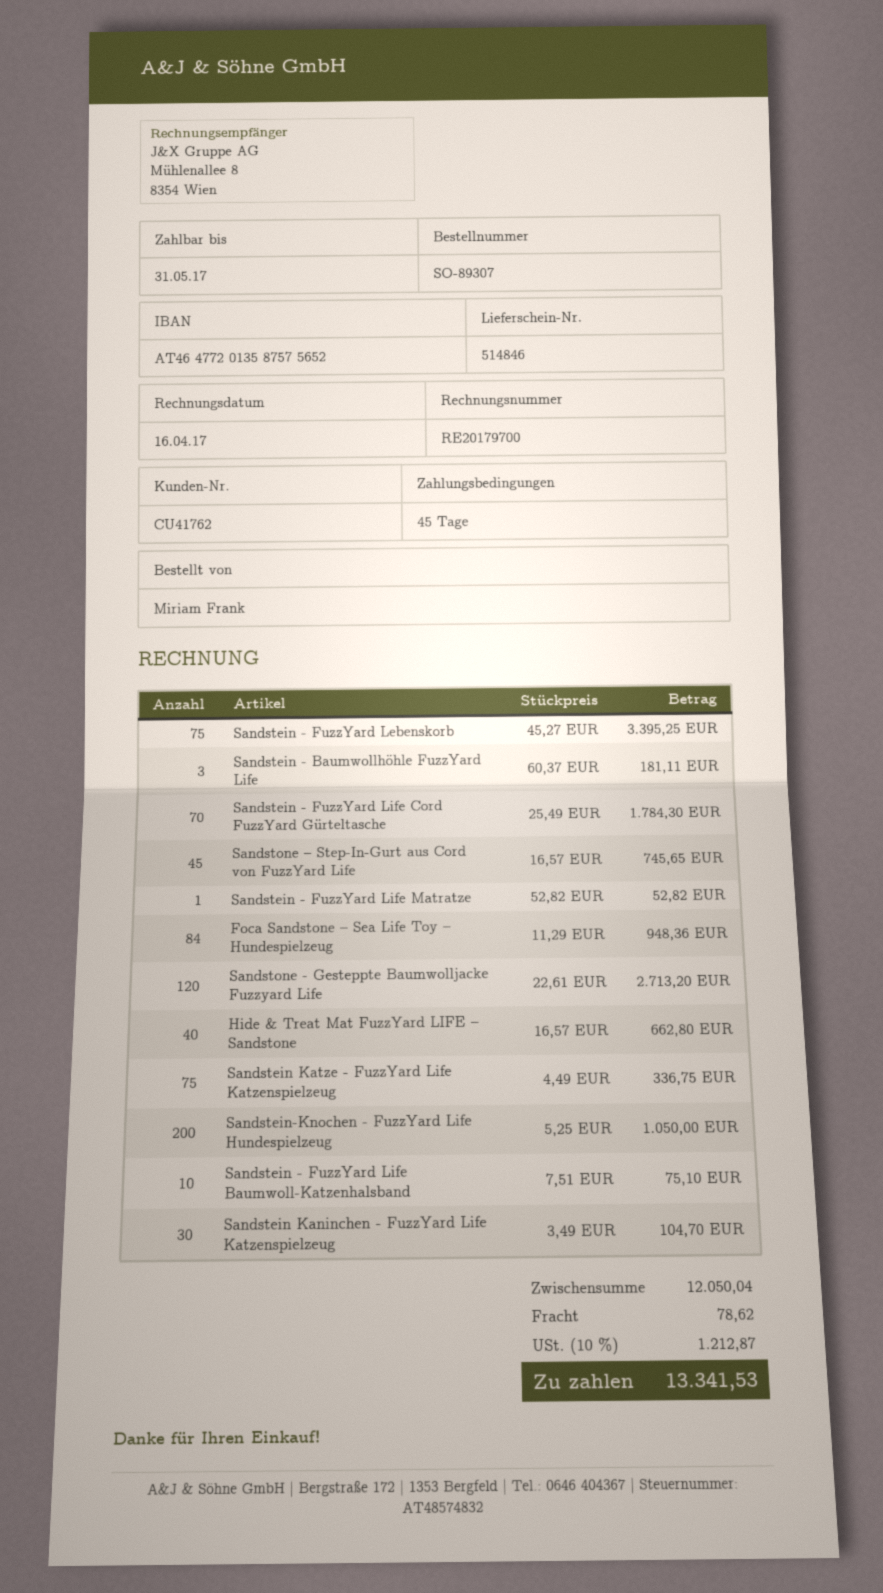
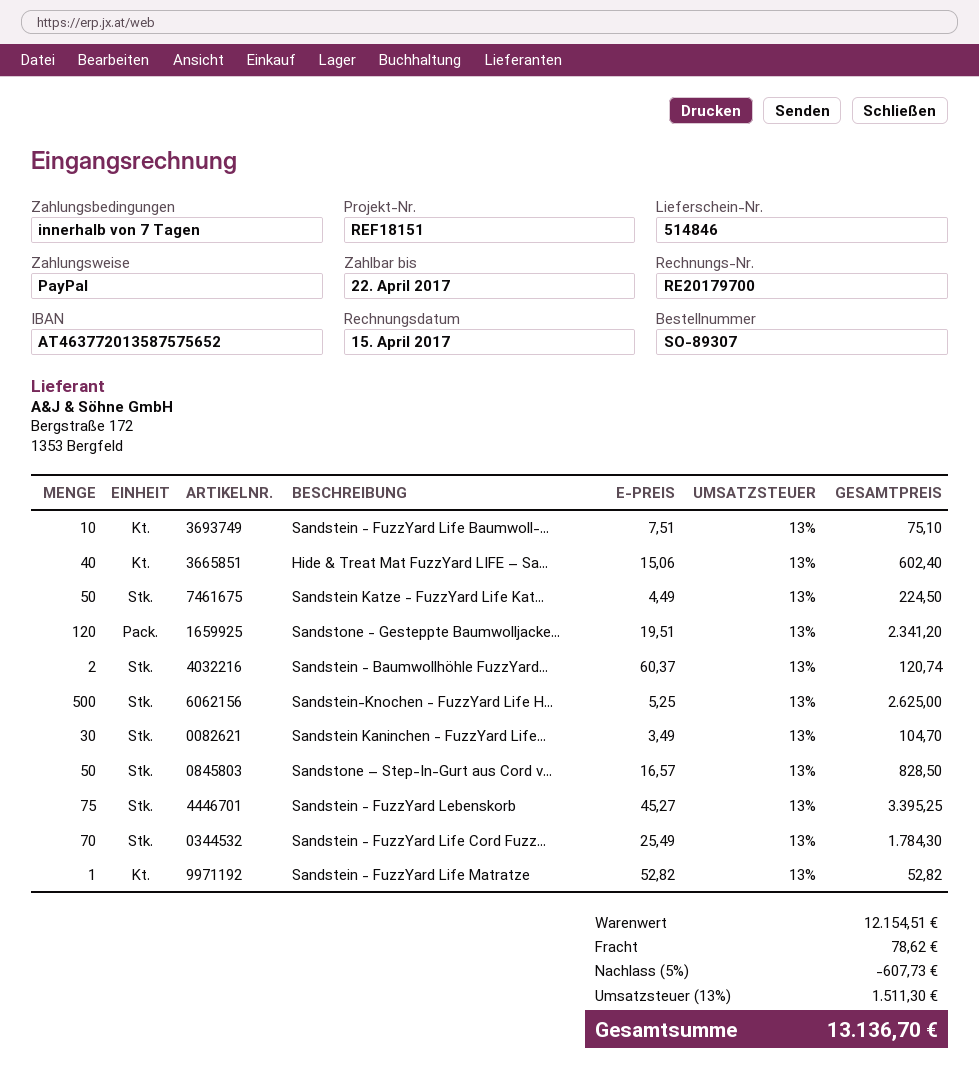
invoice date: 2017-04-16 -> 2017-04-15
payment terms: 45 days -> 7 days
due date: 2017-05-31 -> 2017-04-22
bank account: AT464772013587575652 -> AT463772013587575652
Sandstein - Baumwollhöhle FuzzYard Life: 3 x 60.37 = 181.11 -> 2 x 60.37 = 120.74
Sandstone – Step-In-Gurt aus Cord von FuzzYard Life: 45 x 16.57 = 745.65 -> 50 x 16.57 = 828.50
Foca Sandstone – Sea Life Toy – Hundespielzeug: 84 x 11.29 = 948.36 -> none
Sandstone - Gesteppte Baumwolljacke Fuzzyard Life: 120 x 22.61 = 2713.20 -> 120 x 19.51 = 2341.20
Hide & Treat Mat FuzzYard LIFE – Sandstone: 40 x 16.57 = 662.80 -> 40 x 15.06 = 602.40
Sandstein Katze - FuzzYard Life Katzenspielzeug: 75 x 4.49 = 336.75 -> 50 x 4.49 = 224.50
Sandstein-Knochen - FuzzYard Life Hundespielzeug: 200 x 5.25 = 1050.00 -> 500 x 5.25 = 2625.00
subtotal: 12050.04 -> 12154.51
discount: none -> 5% = 607.73
tax: 10% = 1212.87 -> 13% = 1511.30
total: 13341.53 -> 13136.70

